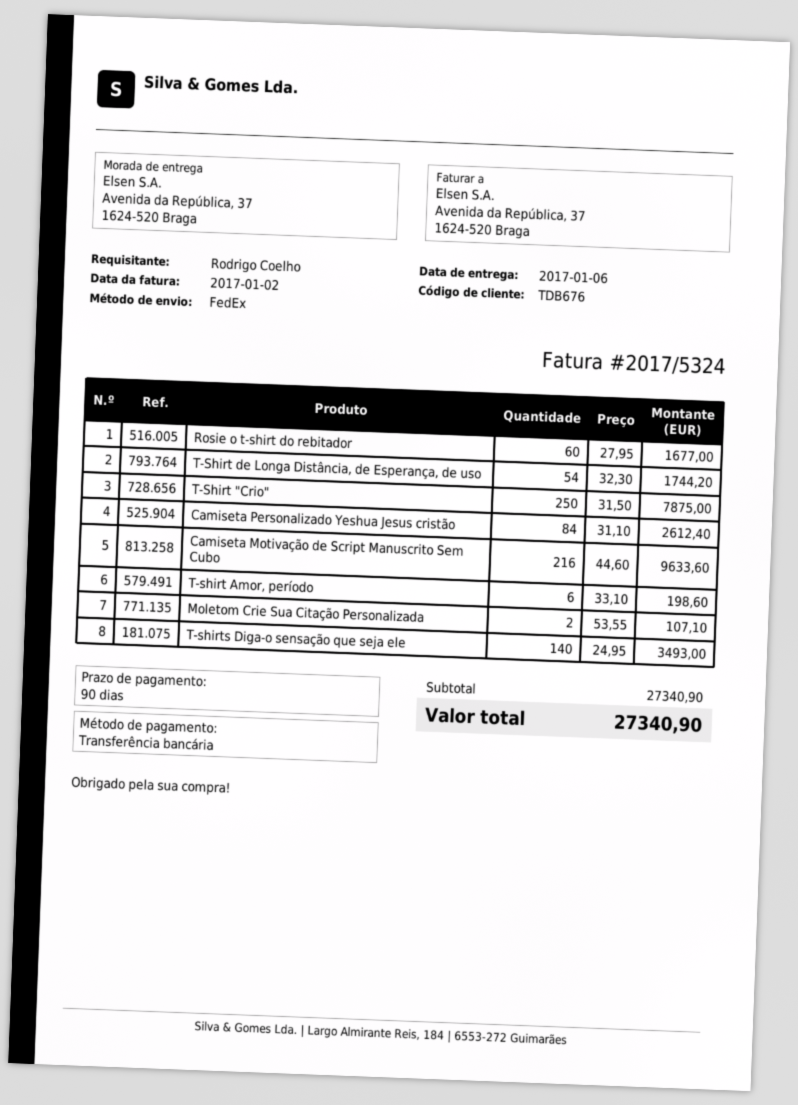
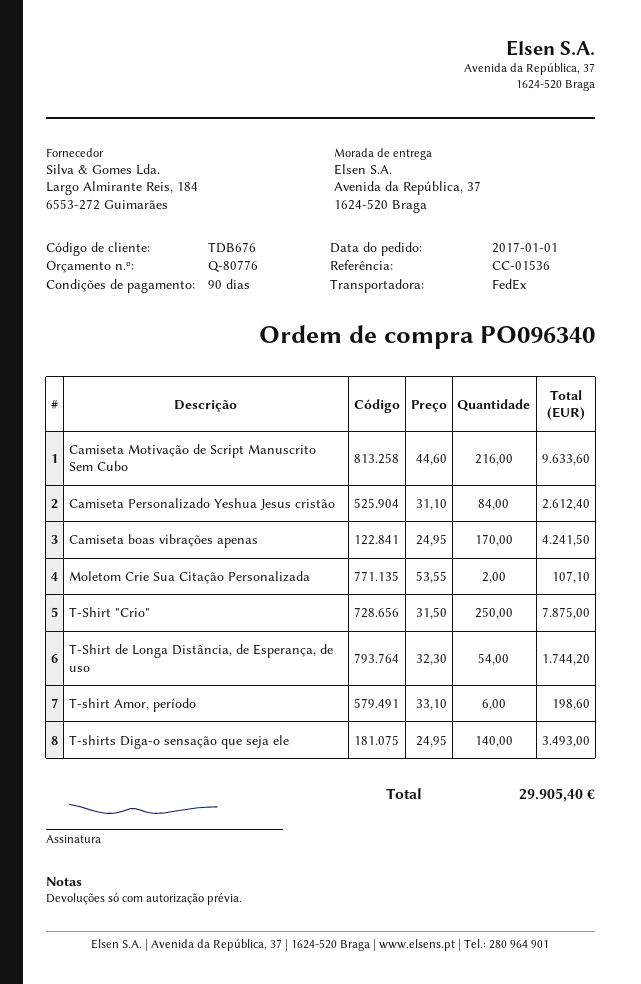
Rosie o t-shirt do rebitador: 60 x 27.95 = 1677.00 -> none
Camiseta boas vibrações apenas: none -> 170 x 24.95 = 4241.50
total: 27340.90 -> 29905.40

